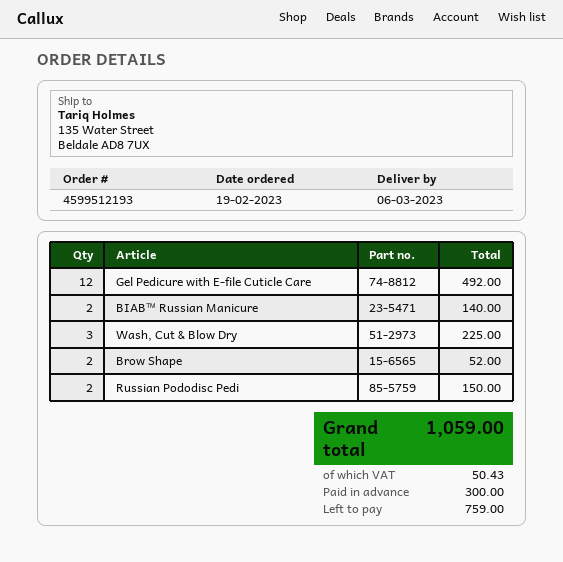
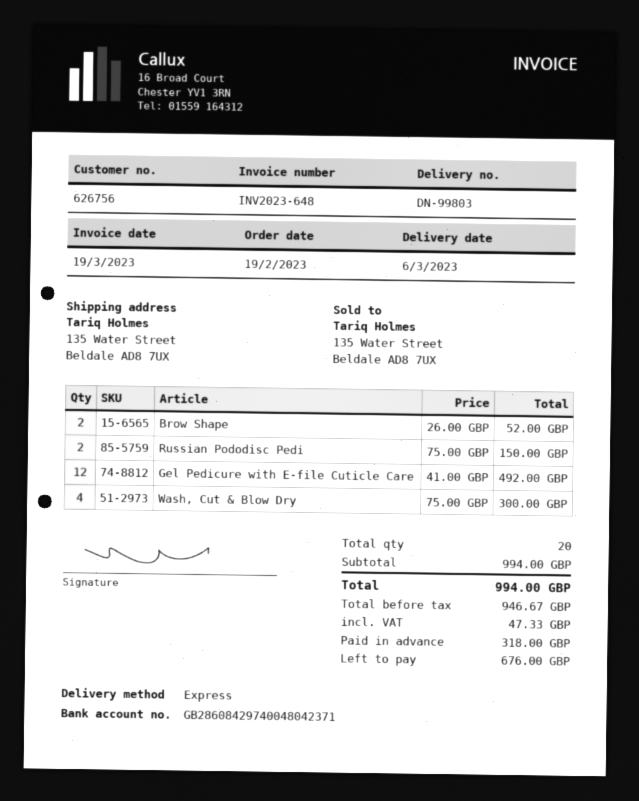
BIAB™ Russian Manicure: 2 for 140.00 -> none
Wash, Cut & Blow Dry: 3 for 225.00 -> 4 for 300.00
tax: 50.43 -> 47.33
total: 1059.00 -> 994.00
deposit: 300.00 -> 318.00
balance: 759.00 -> 676.00

